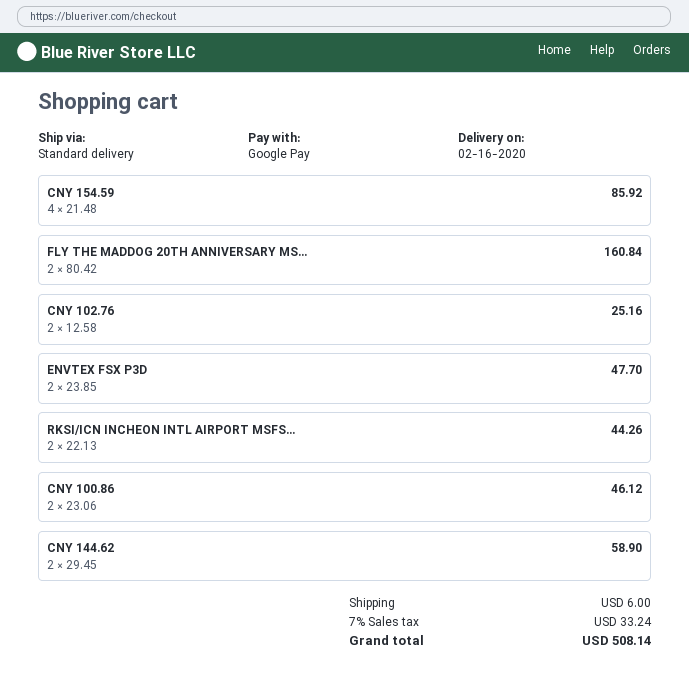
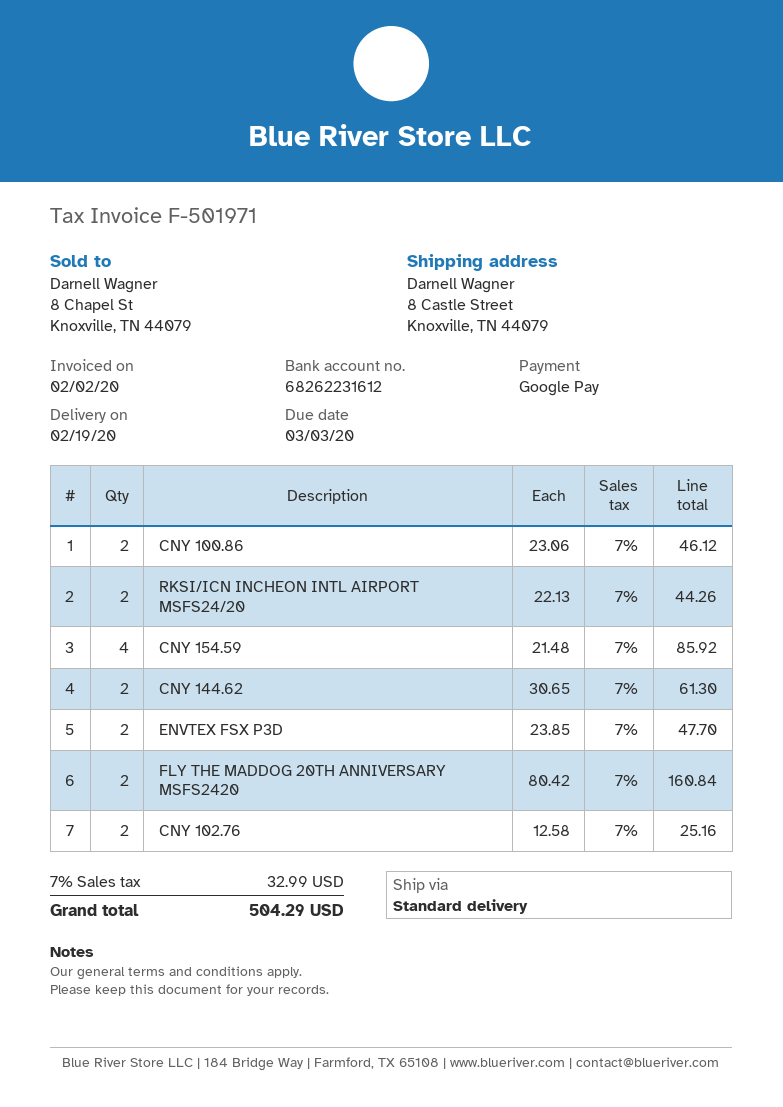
delivery date: 2020-02-16 -> 2020-02-19
CNY 144.62: 2 x 29.45 = 58.90 -> 2 x 30.65 = 61.30
shipping: 6.00 -> none
tax: 7% = 33.24 -> 7% = 32.99
total: 508.14 -> 504.29

